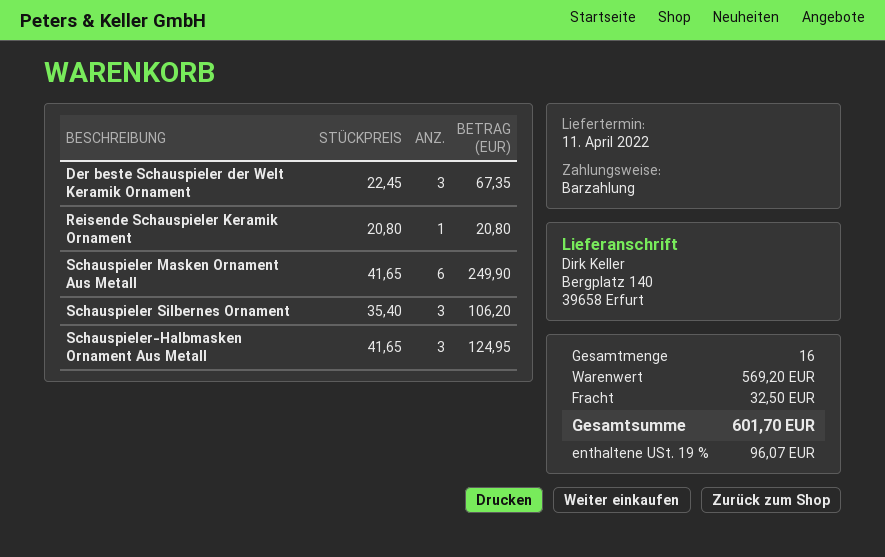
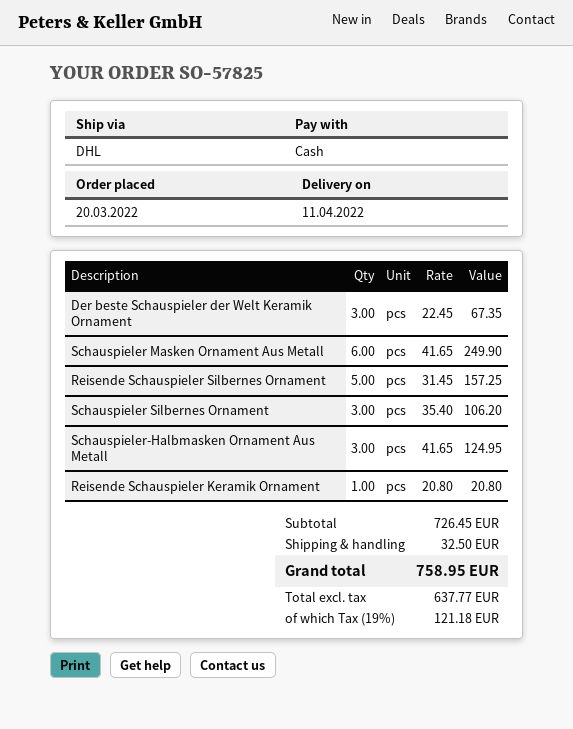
Reisende Schauspieler Silbernes Ornament: none -> 5 x 31.45 = 157.25
subtotal: 569.20 -> 726.45
tax: 19% = 96.07 -> 19% = 121.18
total: 601.70 -> 758.95

